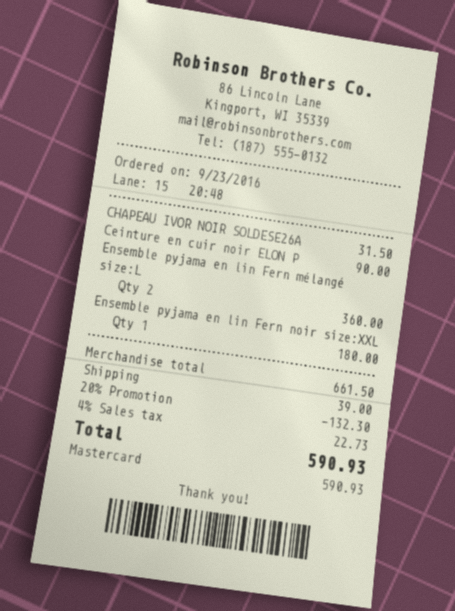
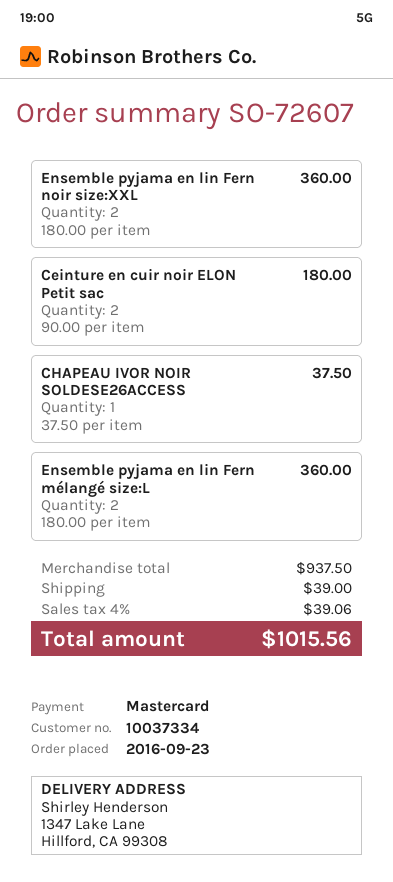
CHAPEAU IVOR NOIR SOLDESE26A: 1 for 31.50 -> 1 for 37.50
Ceinture en cuir noir ELON P: 1 for 90.00 -> 2 for 180.00
Ensemble pyjama en lin Fern noir size:XXL: 1 for 180.00 -> 2 for 360.00
subtotal: 661.50 -> 937.50
discount: 20% = 132.30 -> none
tax: 4% = 22.73 -> 4% = 39.06
total: 590.93 -> 1015.56

